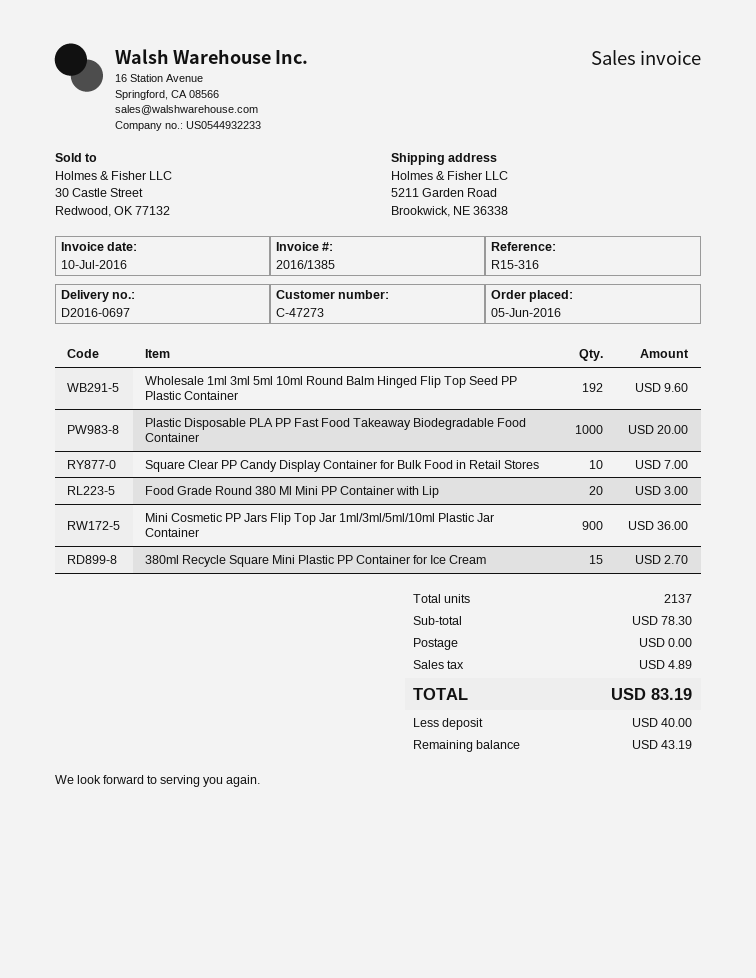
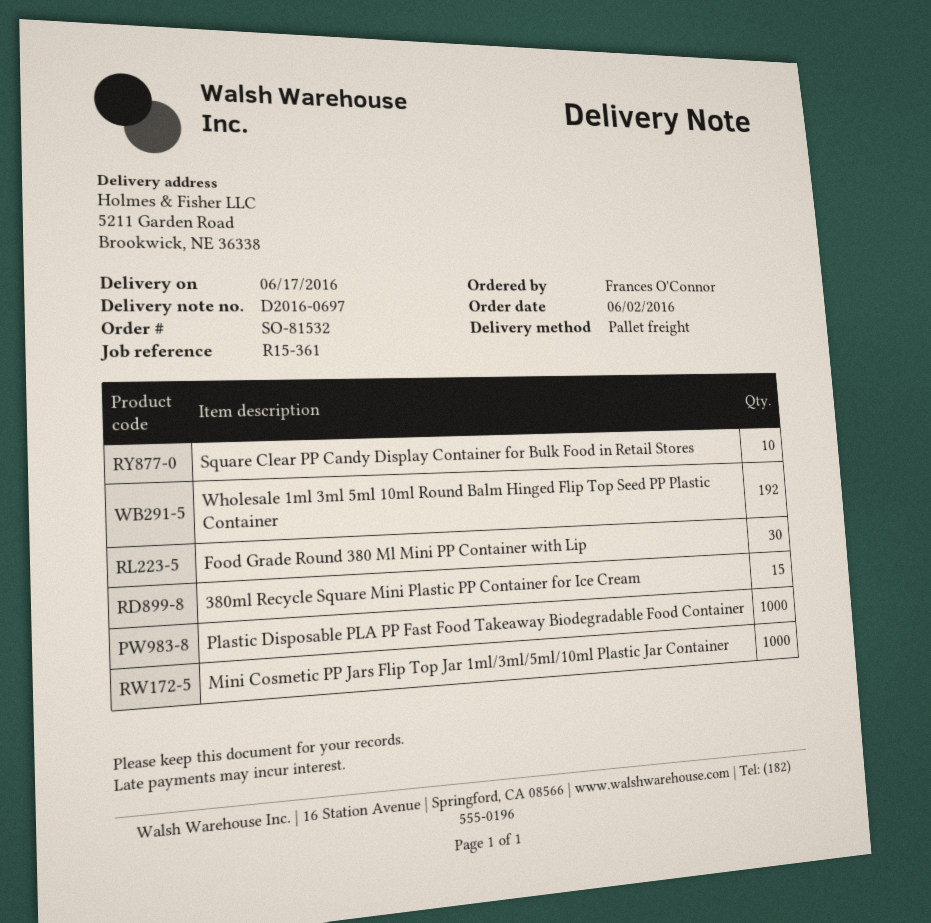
order date: 2016-06-05 -> 2016-06-02
reference: R15-316 -> R15-361
Food Grade Round 380 Ml Mini PP Container with Lip: 20 -> 30
Mini Cosmetic PP Jars Flip Top Jar 1ml/3ml/5ml/10ml Plastic Jar Container: 900 -> 1000

